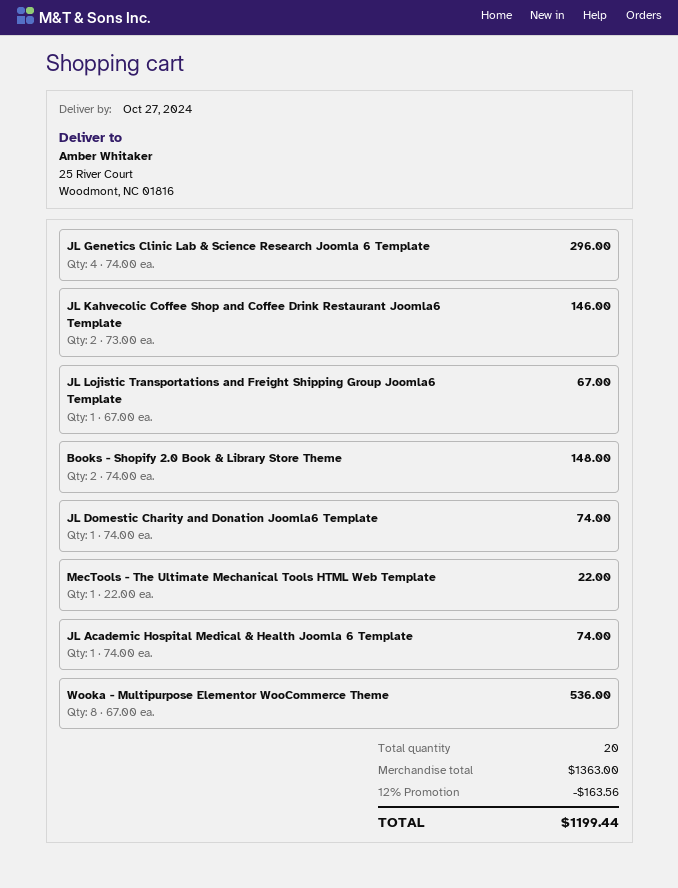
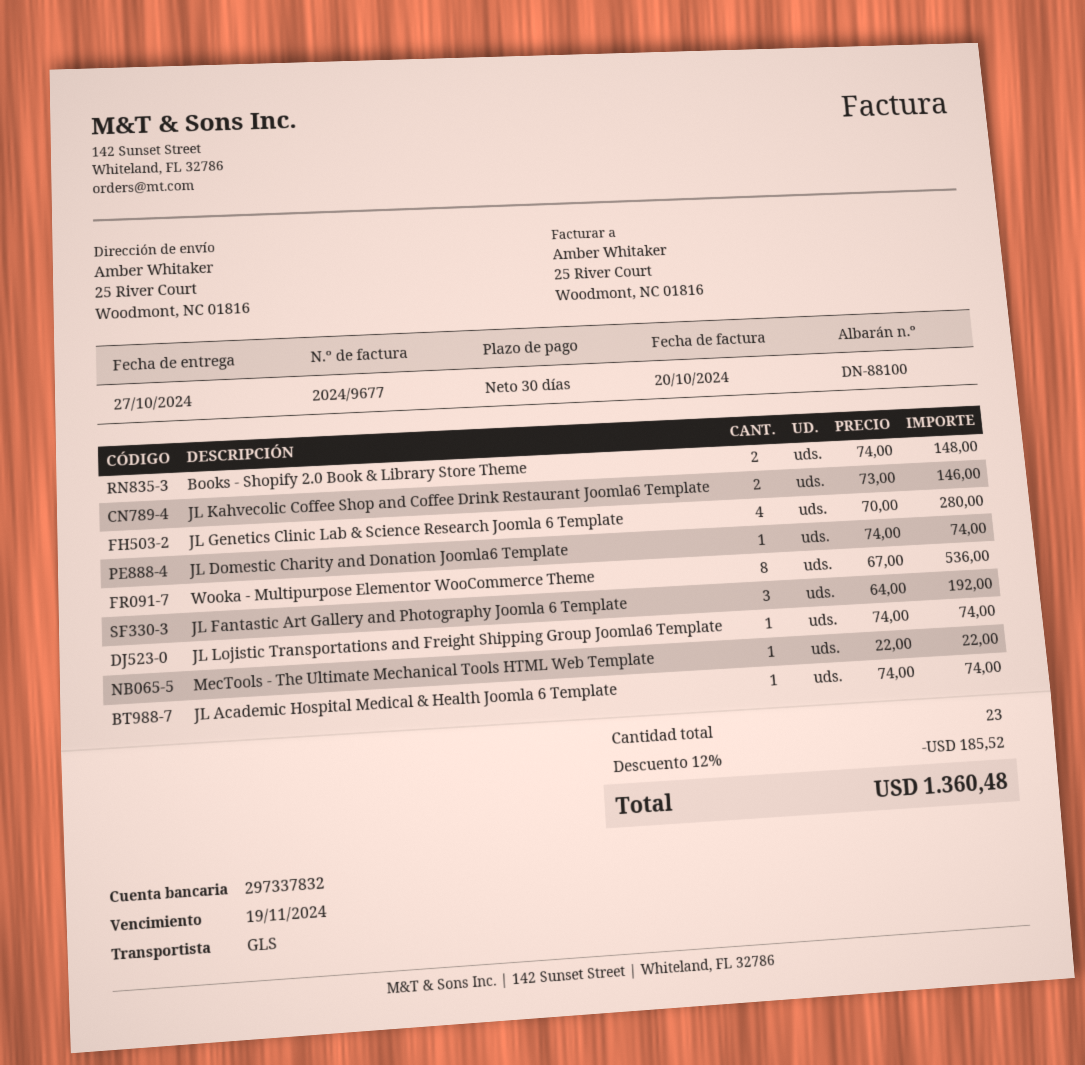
JL Genetics Clinic Lab & Science Research Joomla 6 Template: 4 x 74.00 = 296.00 -> 4 x 70.00 = 280.00
JL Lojistic Transportations and Freight Shipping Group Joomla6 Template: 1 x 67.00 = 67.00 -> 1 x 74.00 = 74.00
JL Fantastic Art Gallery and Photography Joomla 6 Template: none -> 3 x 64.00 = 192.00
total quantity: 20 -> 23
discount: 12% = 163.56 -> 12% = 185.52
total: 1199.44 -> 1360.48

